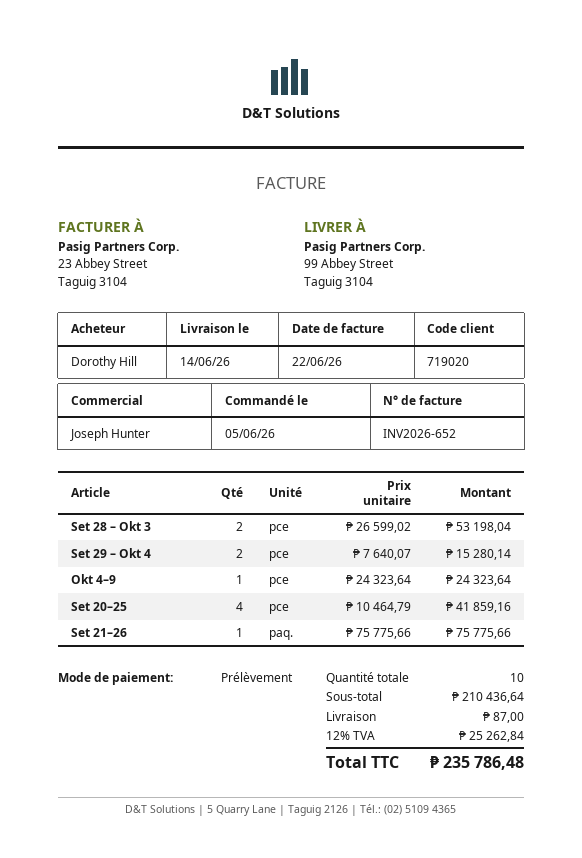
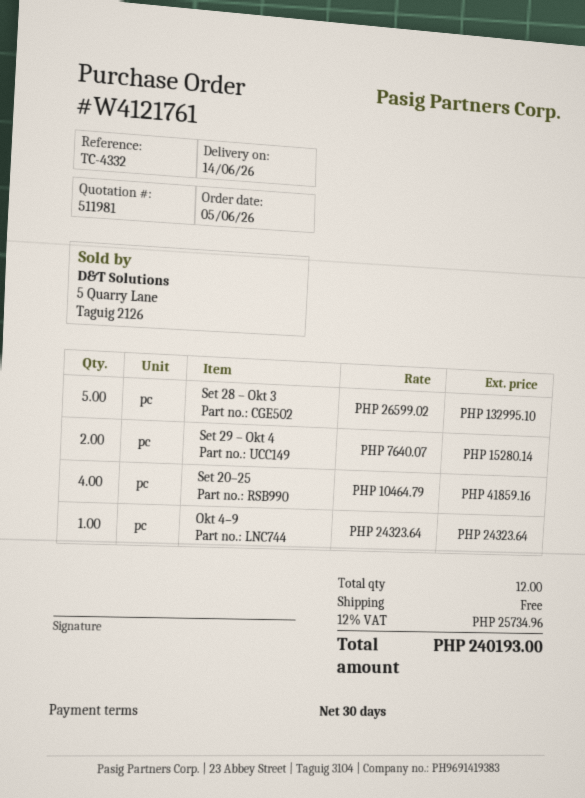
Set 28 – Okt 3: 2 x 26599.02 = 53198.04 -> 5 x 26599.02 = 132995.10
Set 21–26: 1 x 75775.66 = 75775.66 -> none
total quantity: 10 -> 12
shipping: 87.00 -> 0.00
tax: 12% = 25262.84 -> 12% = 25734.96
total: 235786.48 -> 240193.00

